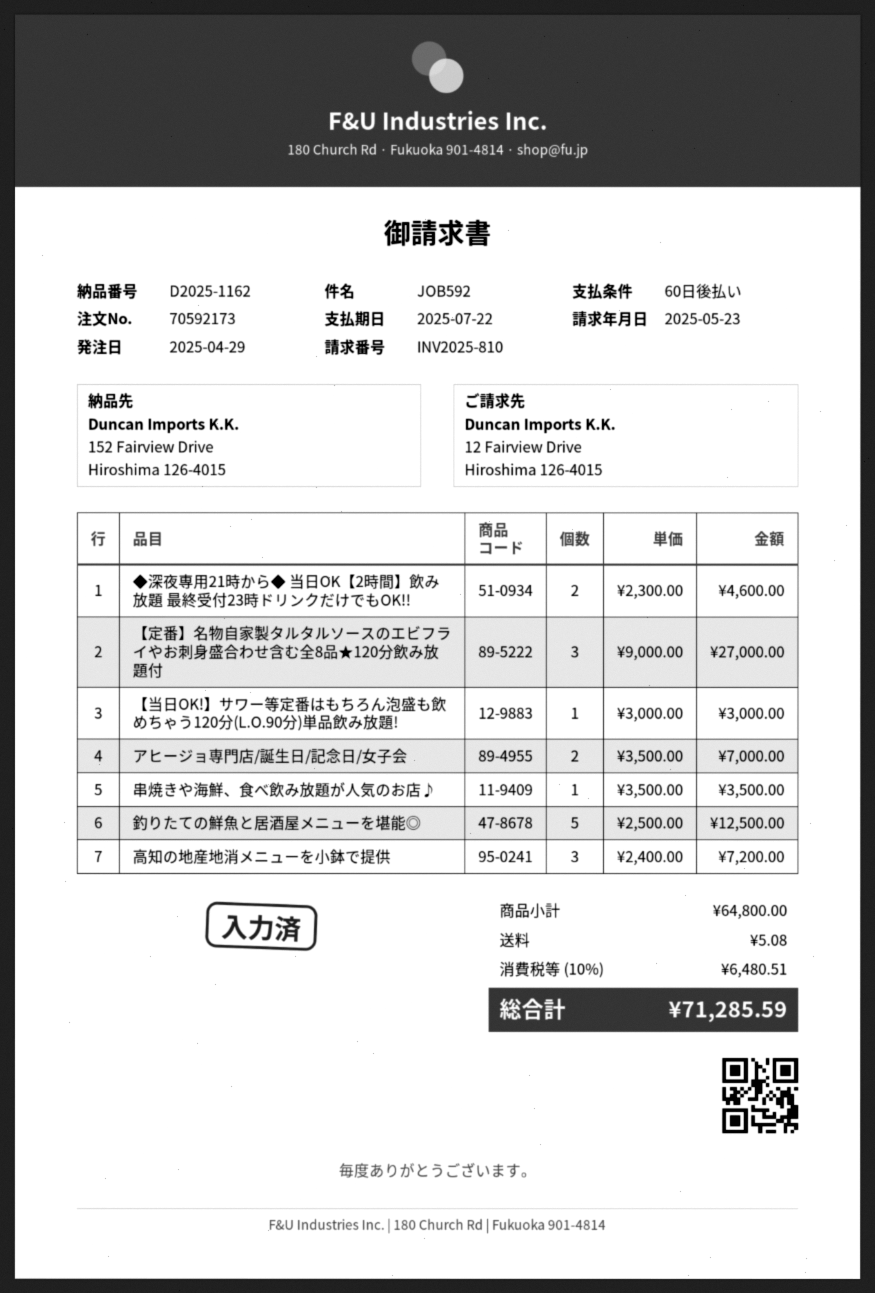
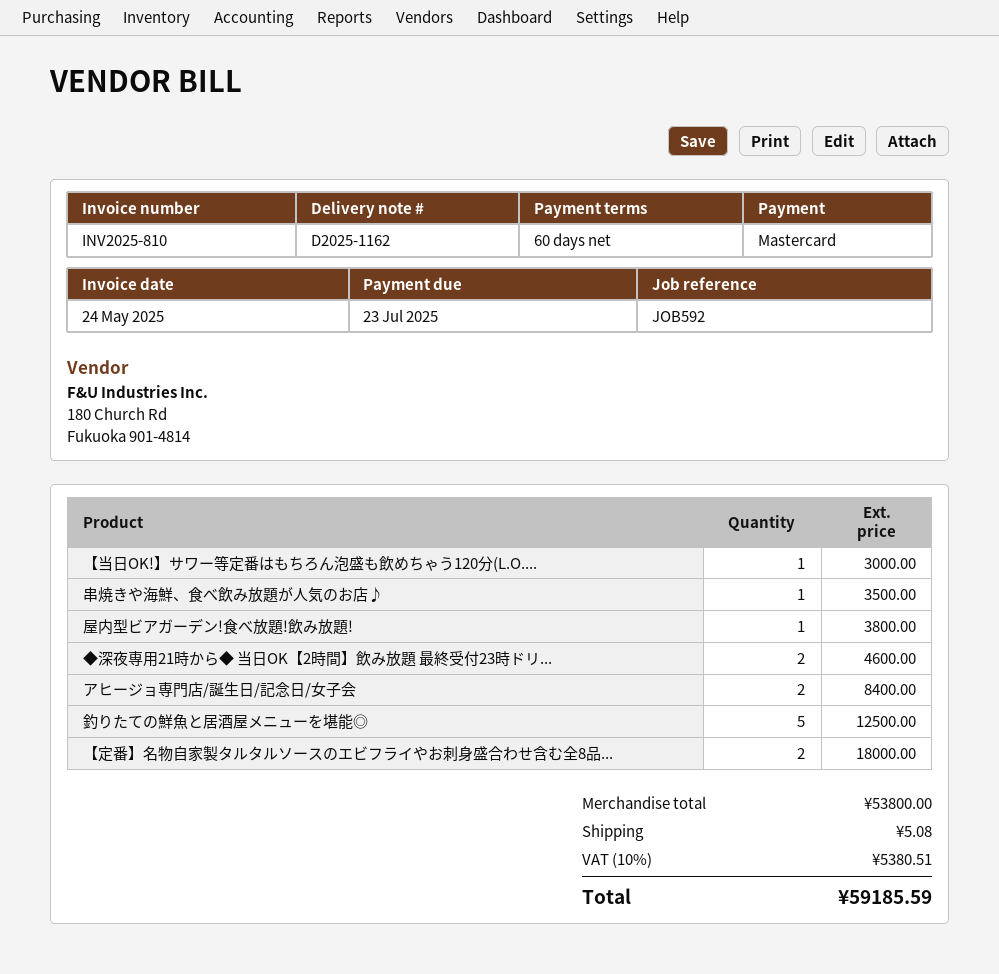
invoice date: 2025-05-23 -> 2025-05-24
due date: 2025-07-22 -> 2025-07-23
【定番】名物自家製タルタルソースのエビフライやお刺身盛合わせ含む全8品★120分飲み放題付: 3 for 27000.00 -> 2 for 18000.00
アヒージョ専門店/誕生日/記念日/女子会: 2 for 7000.00 -> 2 for 8400.00
高知の地産地消メニューを小鉢で提供: 3 for 7200.00 -> none
屋内型ビアガーデン!食べ放題!飲み放題!: none -> 1 for 3800.00
subtotal: 64800.00 -> 53800.00
tax: 10% = 6480.51 -> 10% = 5380.51
total: 71285.59 -> 59185.59

